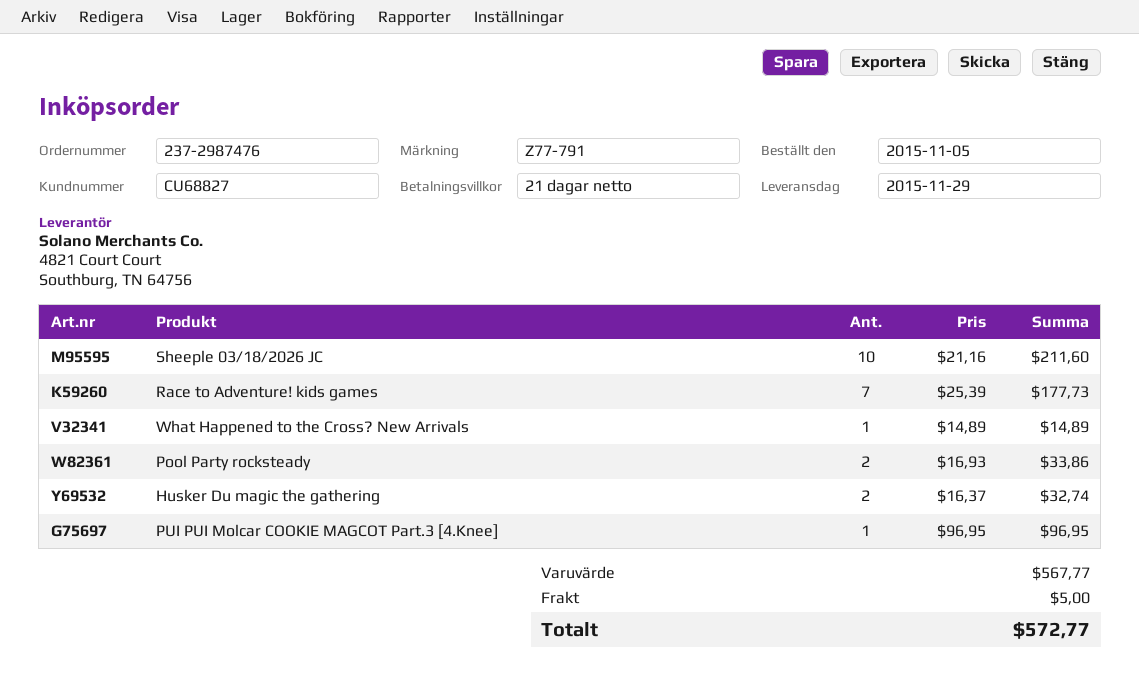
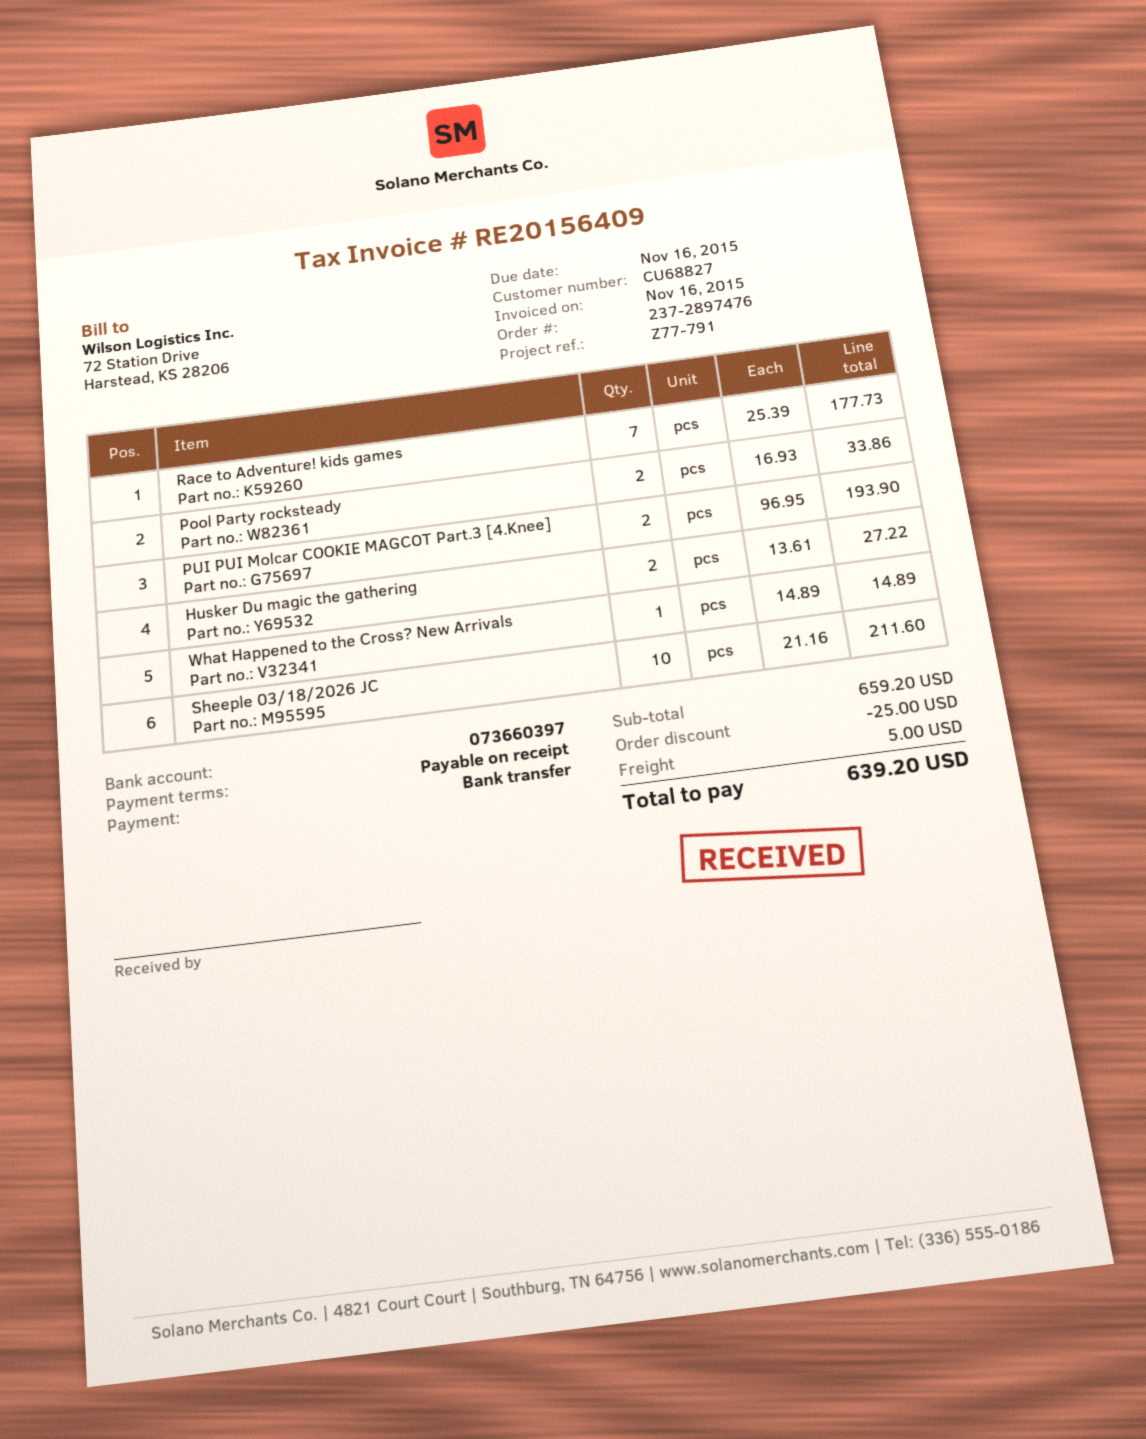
order number: 237-2987476 -> 237-2897476
payment terms: 21 days -> on receipt
Husker Du magic the gathering: 2 x 16.37 = 32.74 -> 2 x 13.61 = 27.22
PUI PUI Molcar COOKIE MAGCOT Part.3 [4.Knee]: 1 x 96.95 = 96.95 -> 2 x 96.95 = 193.90
subtotal: 567.77 -> 659.20
discount: none -> 25.00
total: 572.77 -> 639.20

